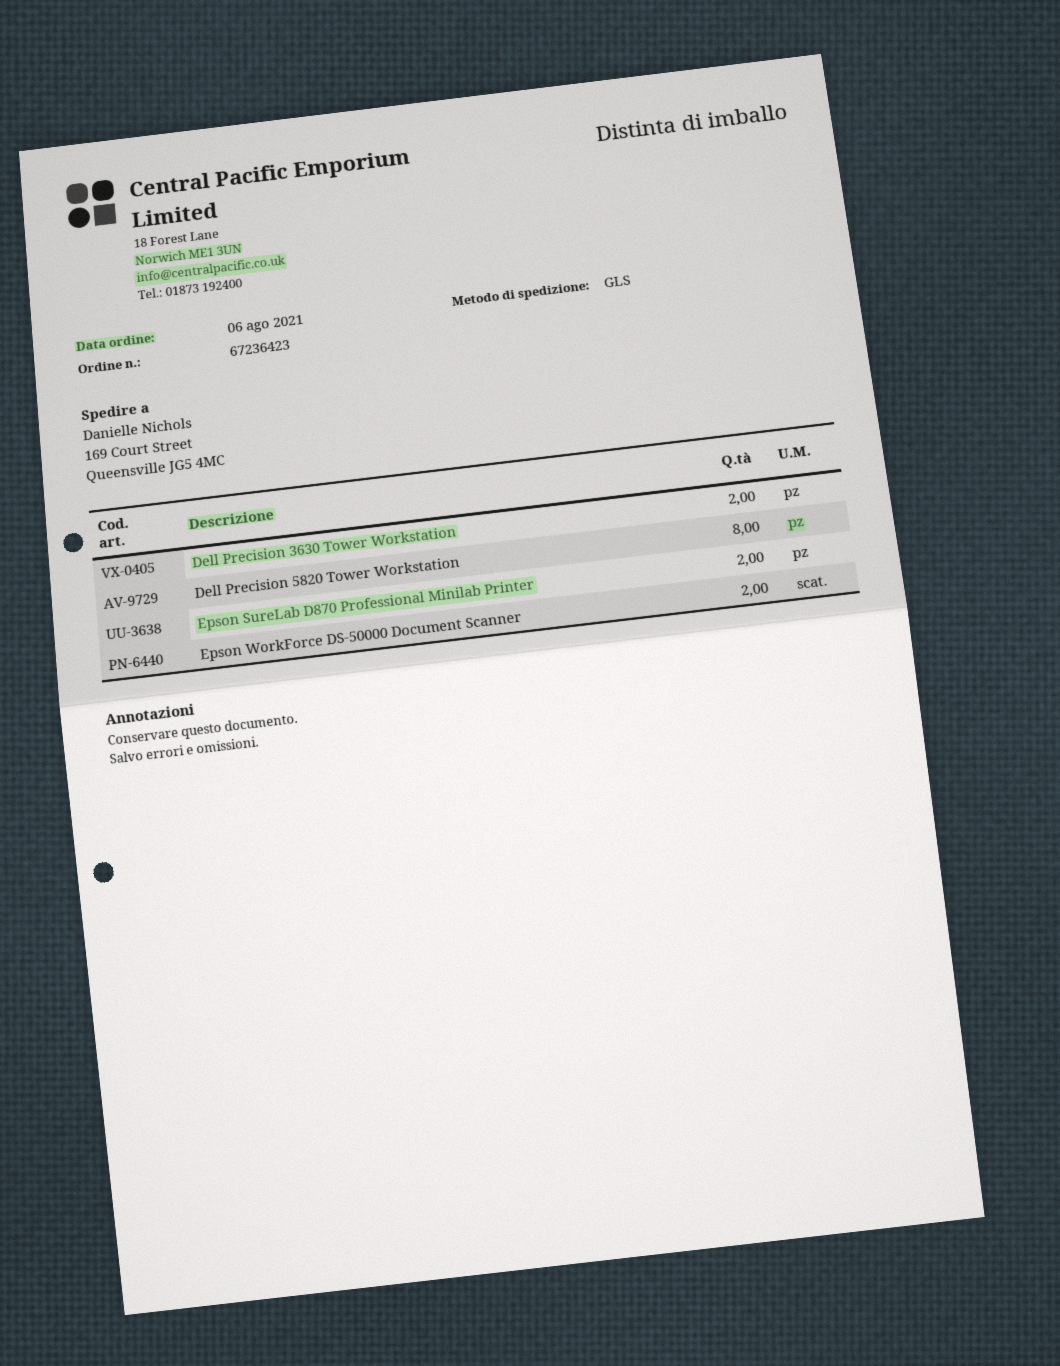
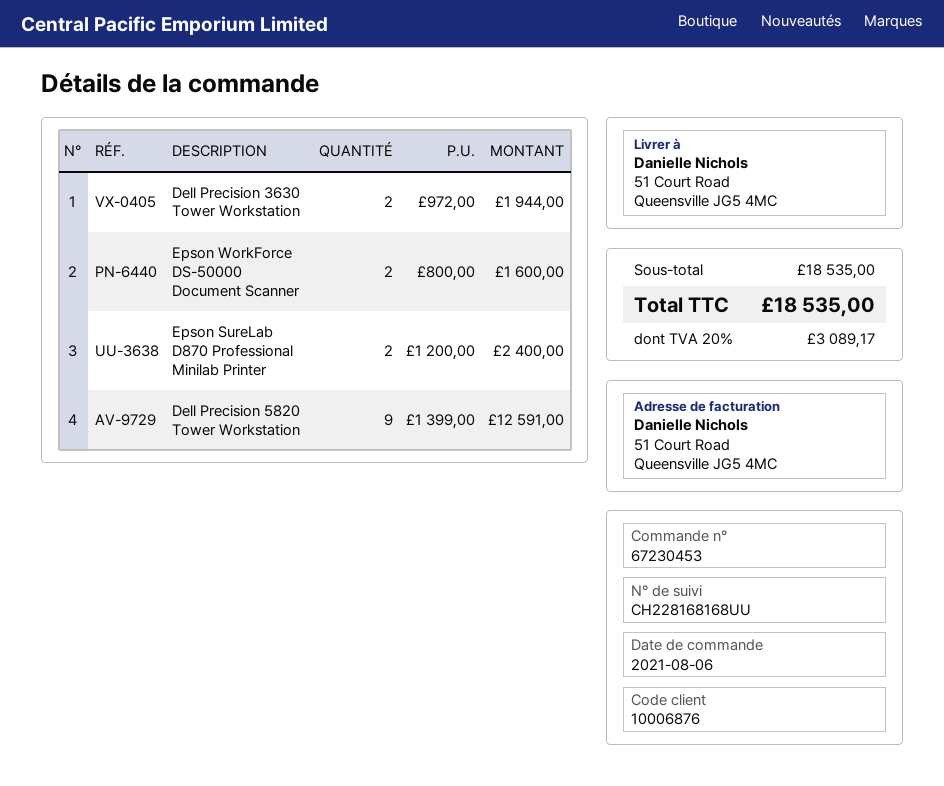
order number: 67236423 -> 67230453
ship to: 169 Court Street, Queensville JG5 4MC -> 51 Court Road, Queensville JG5 4MC
Dell Precision 5820 Tower Workstation: 8 -> 9

